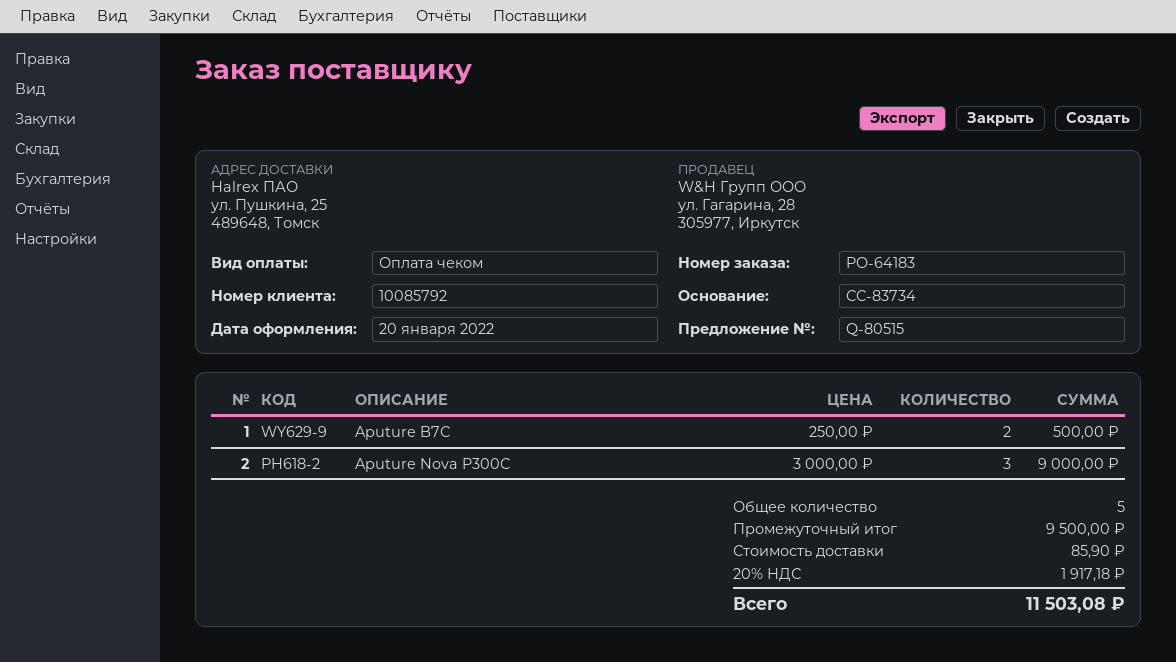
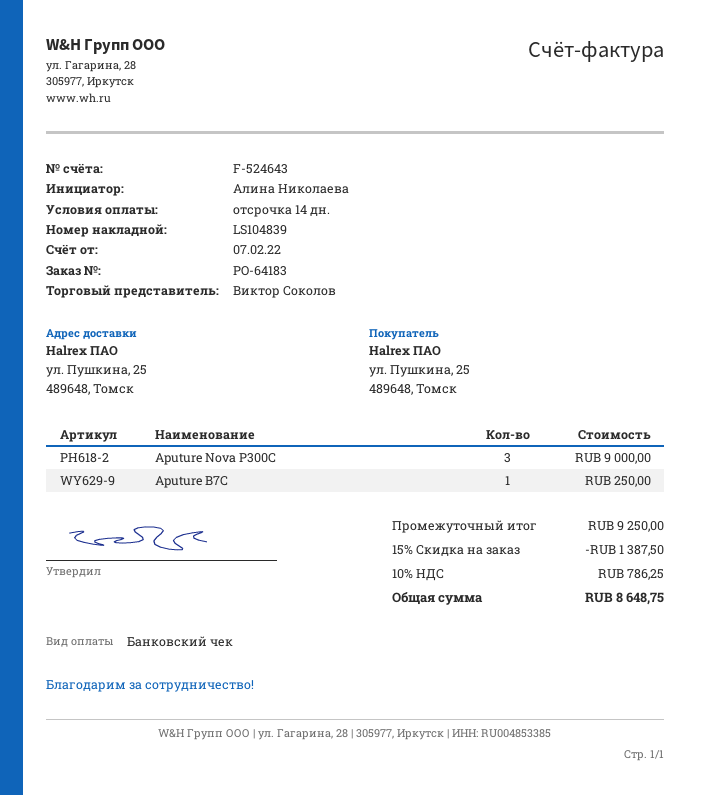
Aputure B7C: 2 for 500.00 -> 1 for 250.00
subtotal: 9500.00 -> 9250.00
discount: none -> 15% = 1387.50
shipping: 85.90 -> none
tax: 20% = 1917.18 -> 10% = 786.25
total: 11503.08 -> 8648.75

